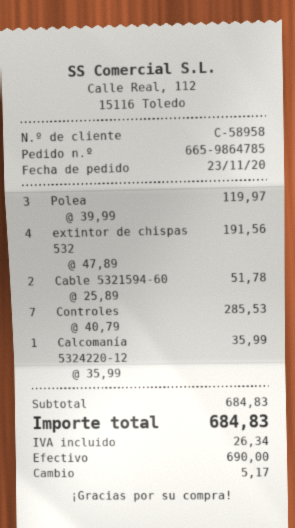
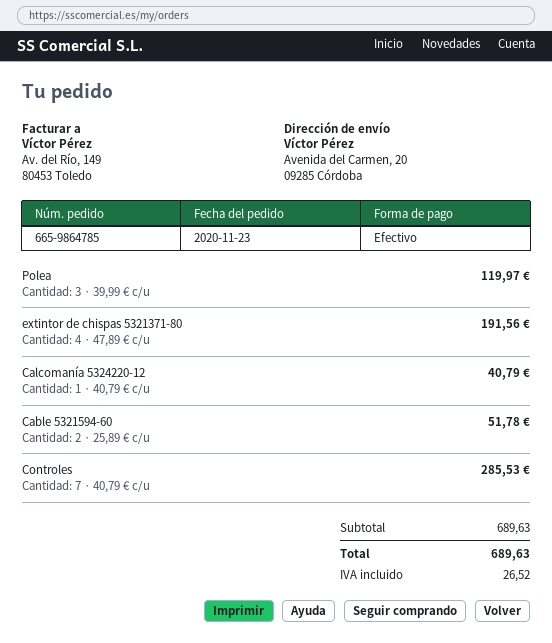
Calcomanía 5324220-12: 1 x 35.99 = 35.99 -> 1 x 40.79 = 40.79
subtotal: 684.83 -> 689.63
tax: 26.34 -> 26.52
total: 684.83 -> 689.63

